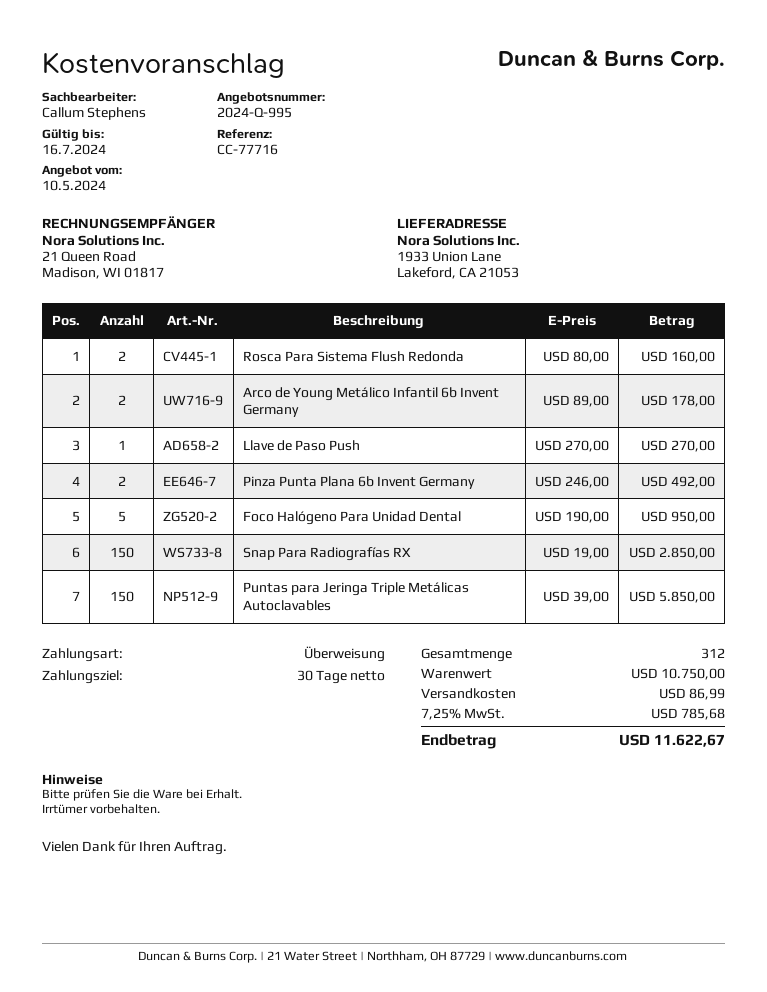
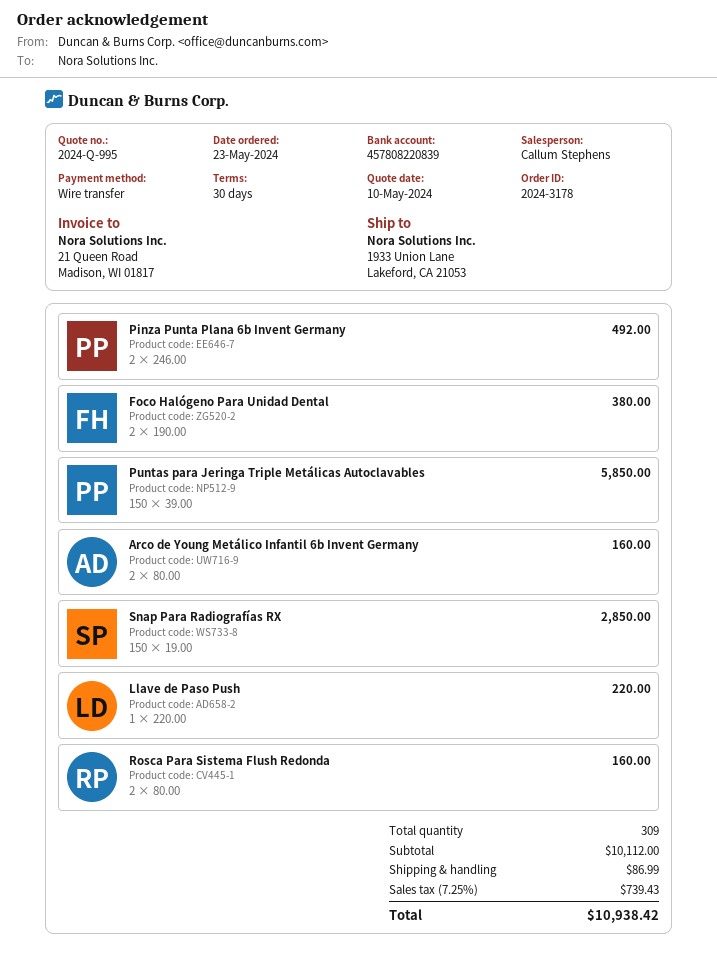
Arco de Young Metálico Infantil 6b Invent Germany: 2 x 89.00 = 178.00 -> 2 x 80.00 = 160.00
Llave de Paso Push: 1 x 270.00 = 270.00 -> 1 x 220.00 = 220.00
Foco Halógeno Para Unidad Dental: 5 x 190.00 = 950.00 -> 2 x 190.00 = 380.00
total quantity: 312 -> 309
subtotal: 10750.00 -> 10112.00
tax: 7.25% = 785.68 -> 7.25% = 739.43
total: 11622.67 -> 10938.42

